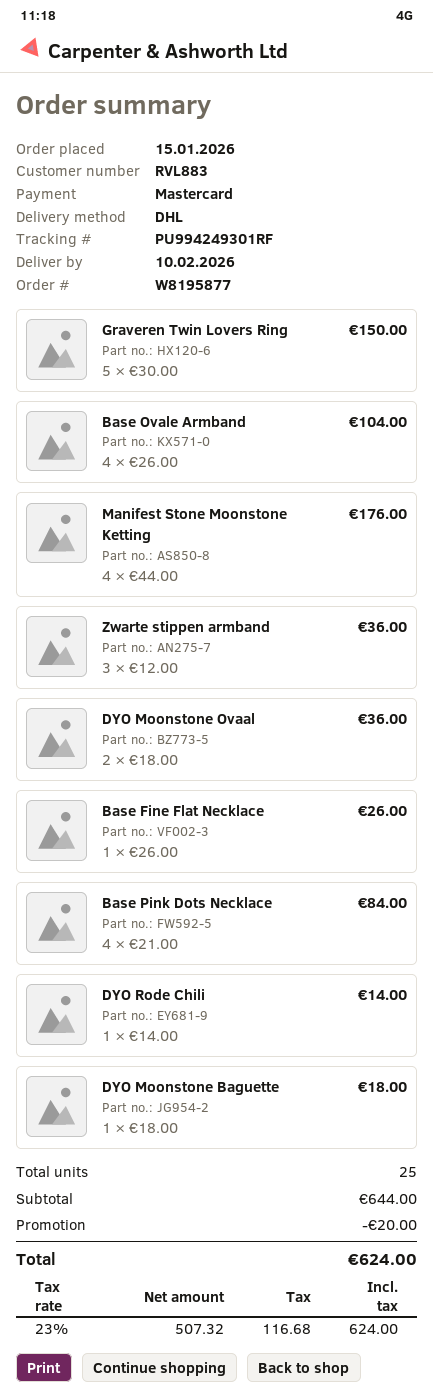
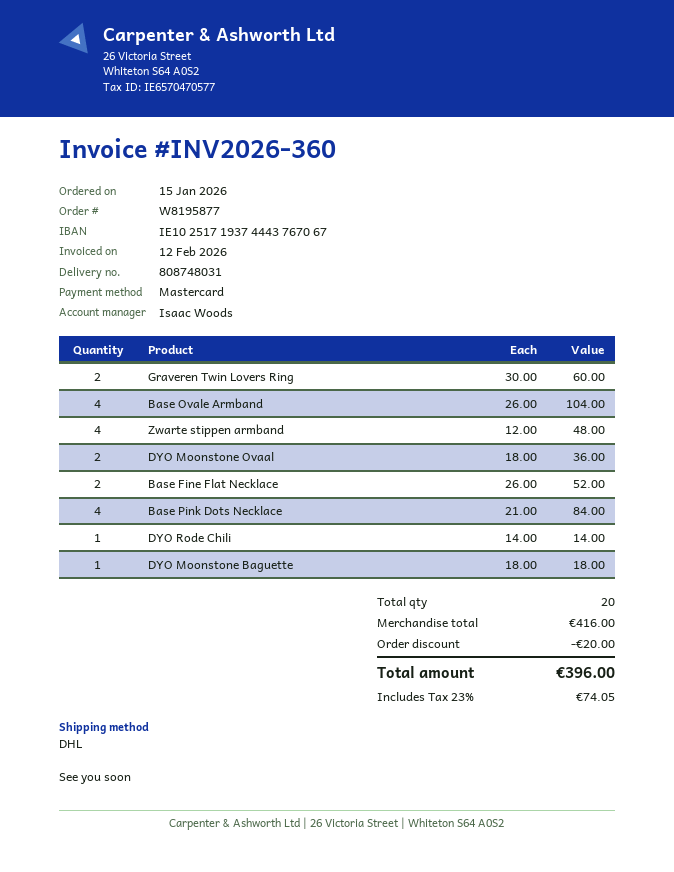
Graveren Twin Lovers Ring: 5 x 30.00 = 150.00 -> 2 x 30.00 = 60.00
Manifest Stone Moonstone Ketting: 4 x 44.00 = 176.00 -> none
Zwarte stippen armband: 3 x 12.00 = 36.00 -> 4 x 12.00 = 48.00
Base Fine Flat Necklace: 1 x 26.00 = 26.00 -> 2 x 26.00 = 52.00
total quantity: 25 -> 20
subtotal: 644.00 -> 416.00
tax: 23% = 116.68 -> 23% = 74.05
total: 624.00 -> 396.00

